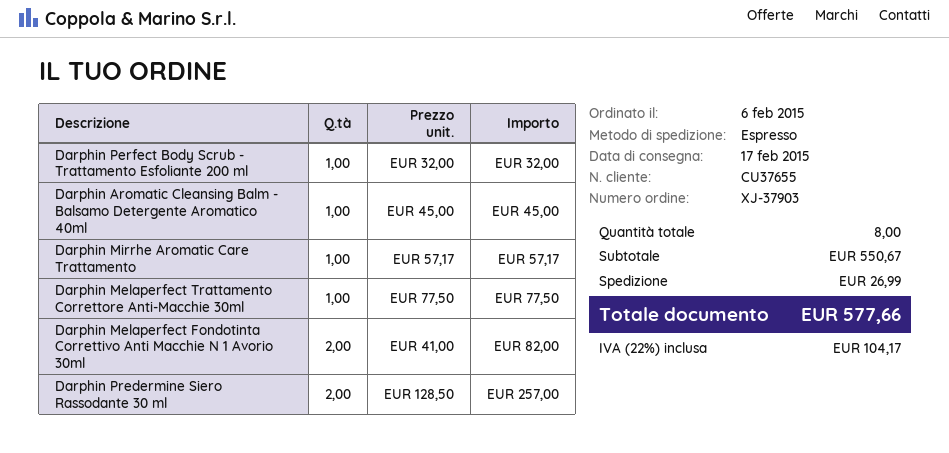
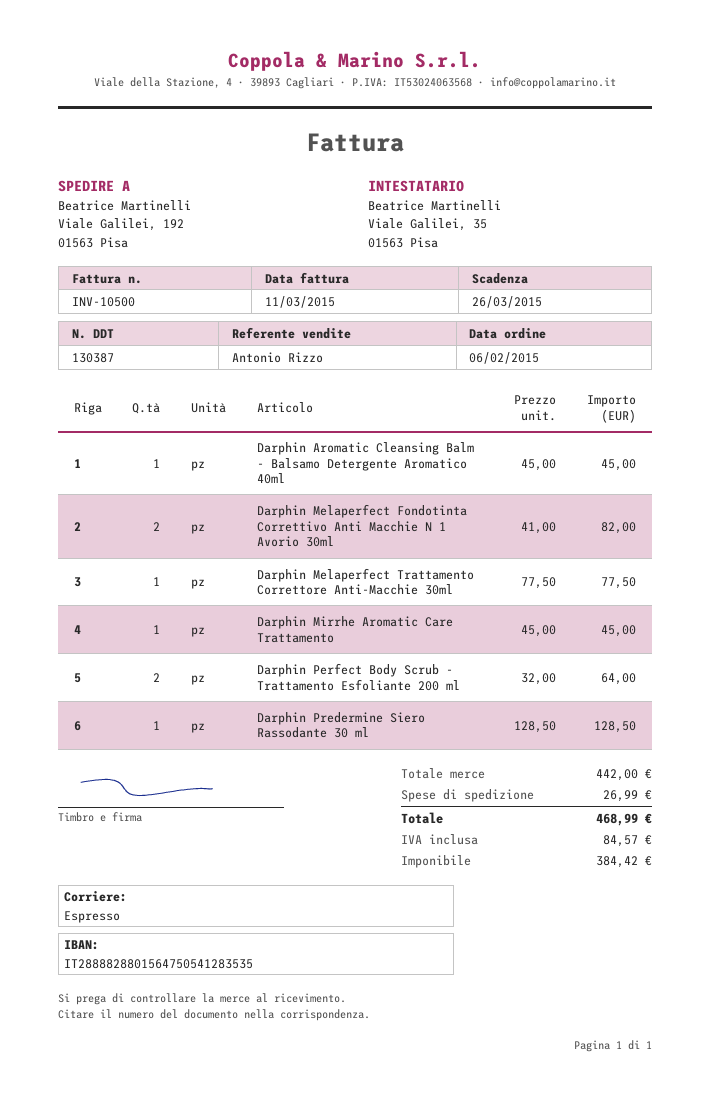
Darphin Perfect Body Scrub - Trattamento Esfoliante 200 ml: 1 x 32.00 = 32.00 -> 2 x 32.00 = 64.00
Darphin Mirrhe Aromatic Care Trattamento: 1 x 57.17 = 57.17 -> 1 x 45.00 = 45.00
Darphin Predermine Siero Rassodante 30 ml: 2 x 128.50 = 257.00 -> 1 x 128.50 = 128.50
subtotal: 550.67 -> 442.00
tax: 104.17 -> 84.57
total: 577.66 -> 468.99

